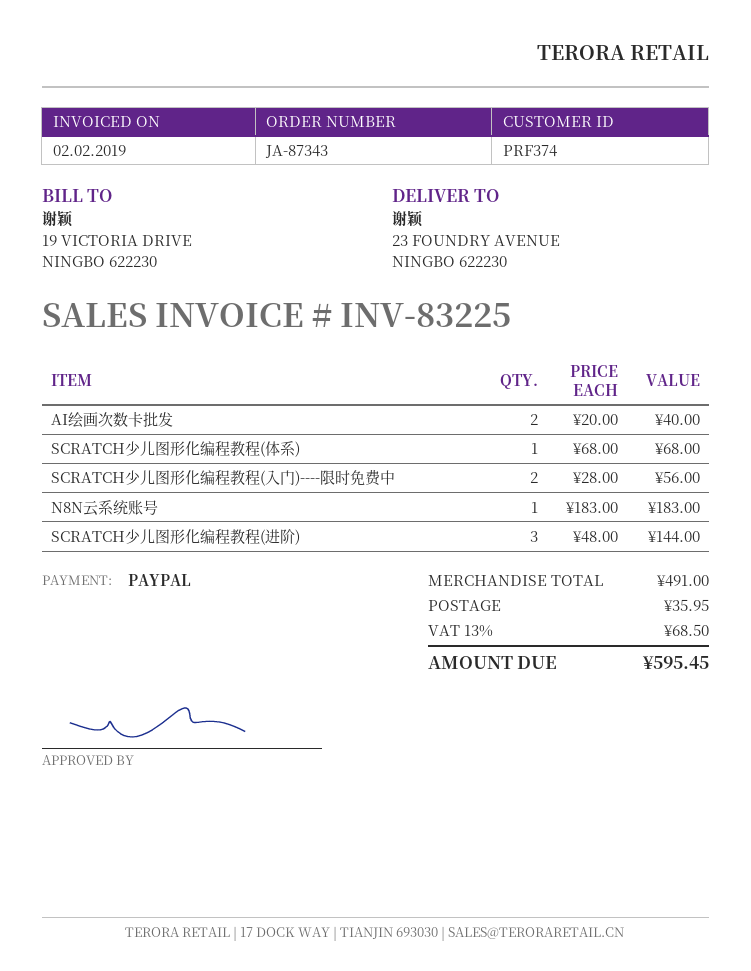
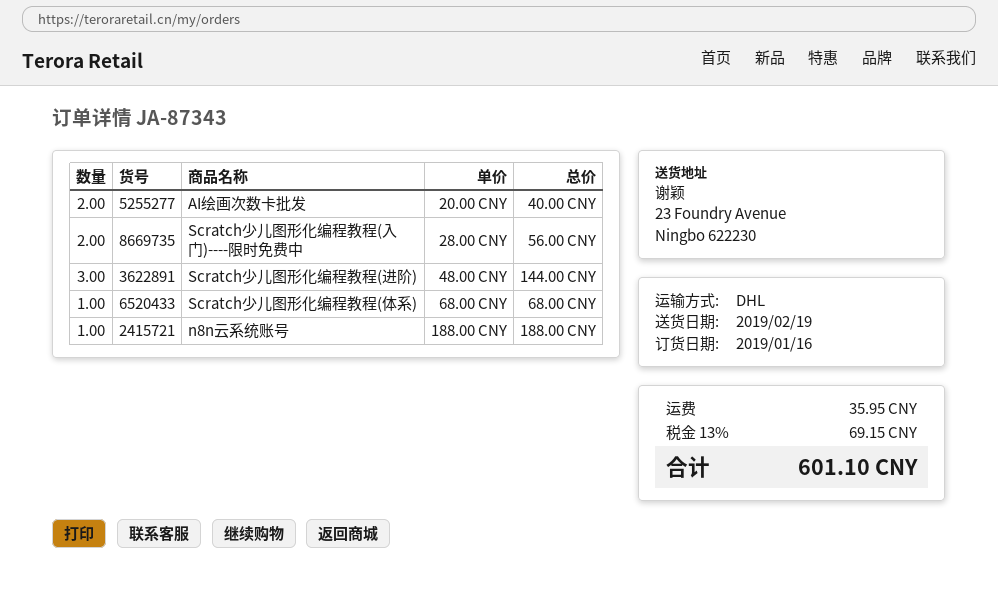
N8N云系统账号: 1 x 183.00 = 183.00 -> 1 x 188.00 = 188.00
tax: 13% = 68.50 -> 13% = 69.15
total: 595.45 -> 601.10

